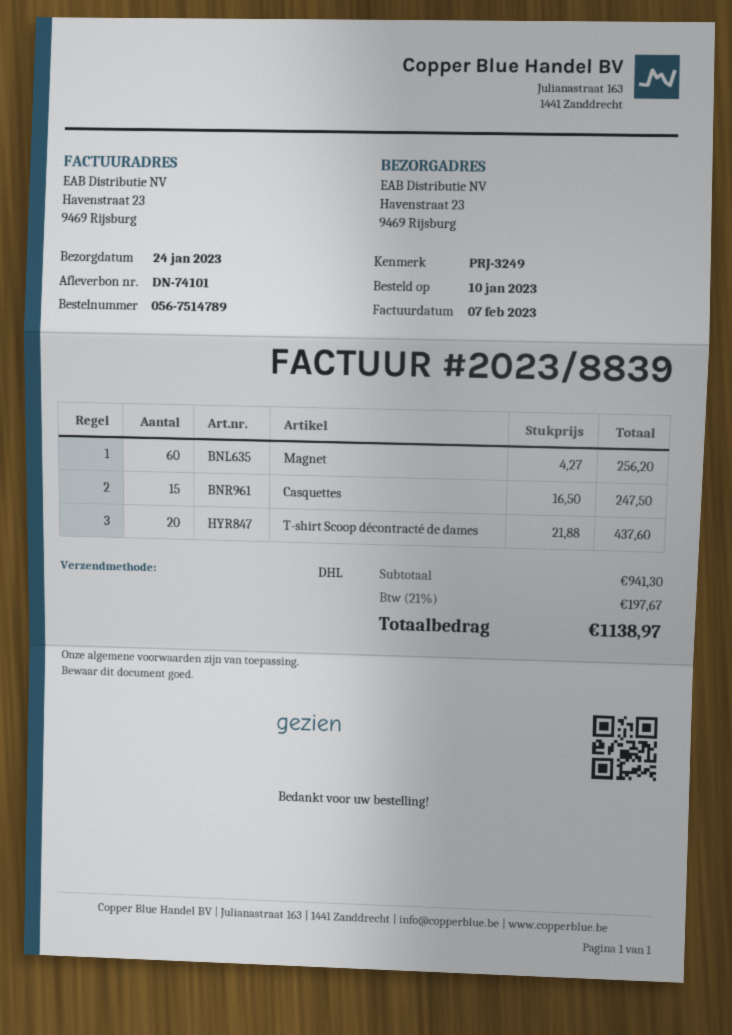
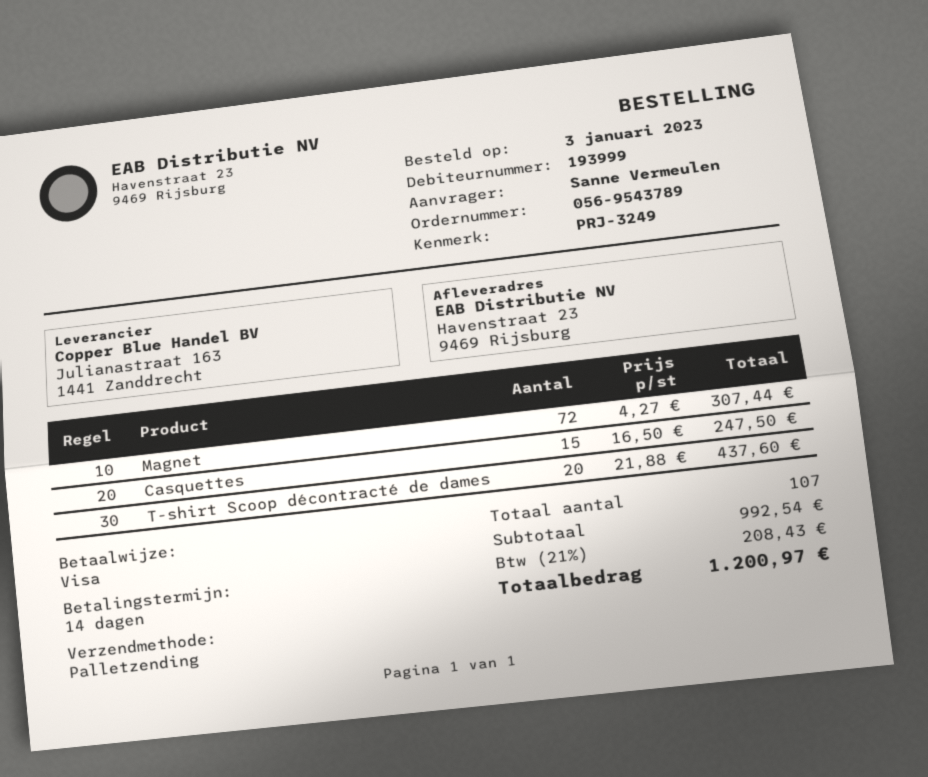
order number: 056-7514789 -> 056-9543789
order date: 2023-01-10 -> 2023-01-03
shipping method: DHL -> pallet freight
Magnet: 60 x 4.27 = 256.20 -> 72 x 4.27 = 307.44
subtotal: 941.30 -> 992.54
tax: 21% = 197.67 -> 21% = 208.43
total: 1138.97 -> 1200.97

